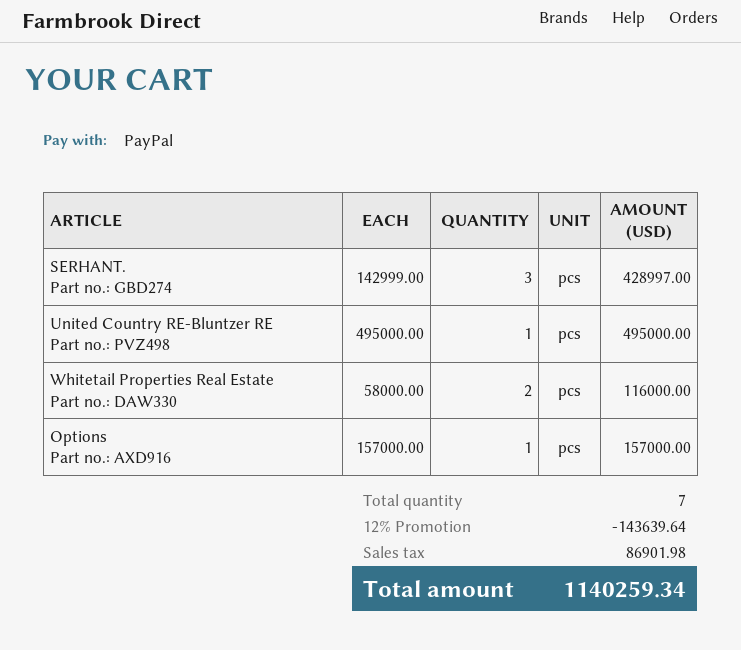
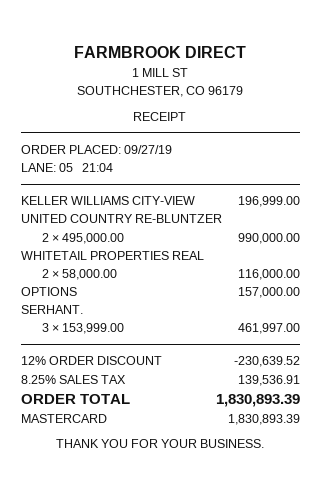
payment method: PayPal -> Mastercard
SERHANT.: 3 x 142999.00 = 428997.00 -> 3 x 153999.00 = 461997.00
United Country RE-Bluntzer RE: 1 x 495000.00 = 495000.00 -> 2 x 495000.00 = 990000.00
KELLER WILLIAMS CITY-VIEW: none -> 1 x 196999.00 = 196999.00
discount: 12% = 143639.64 -> 12% = 230639.52
tax: 86901.98 -> 139536.91
total: 1140259.34 -> 1830893.39

